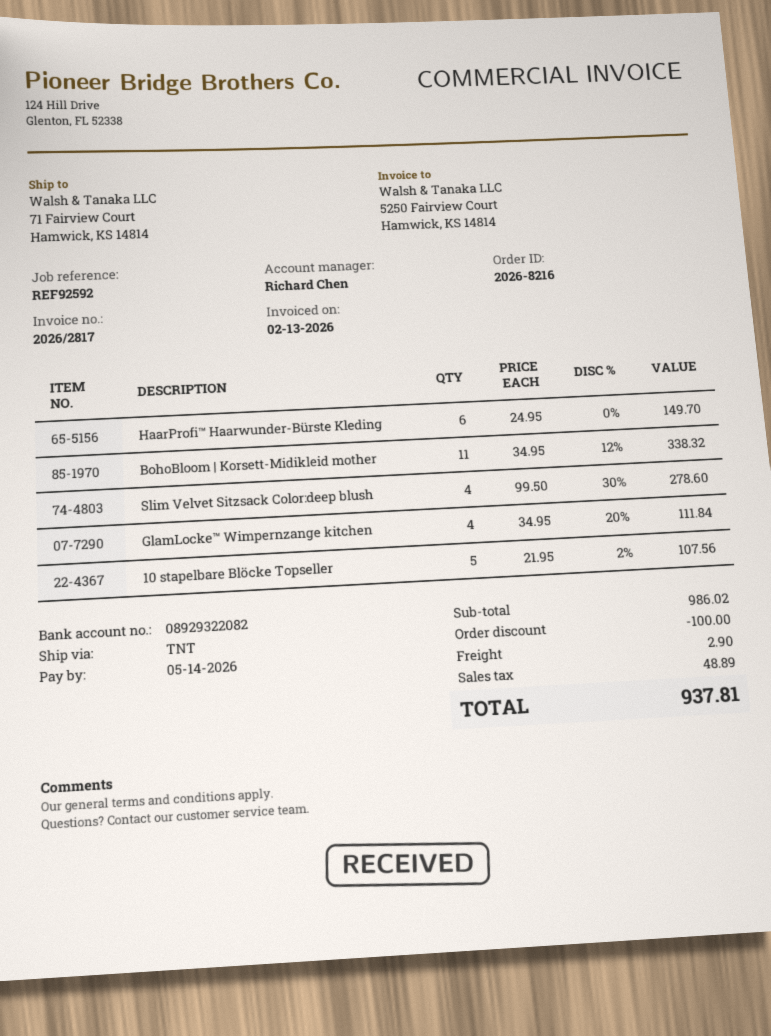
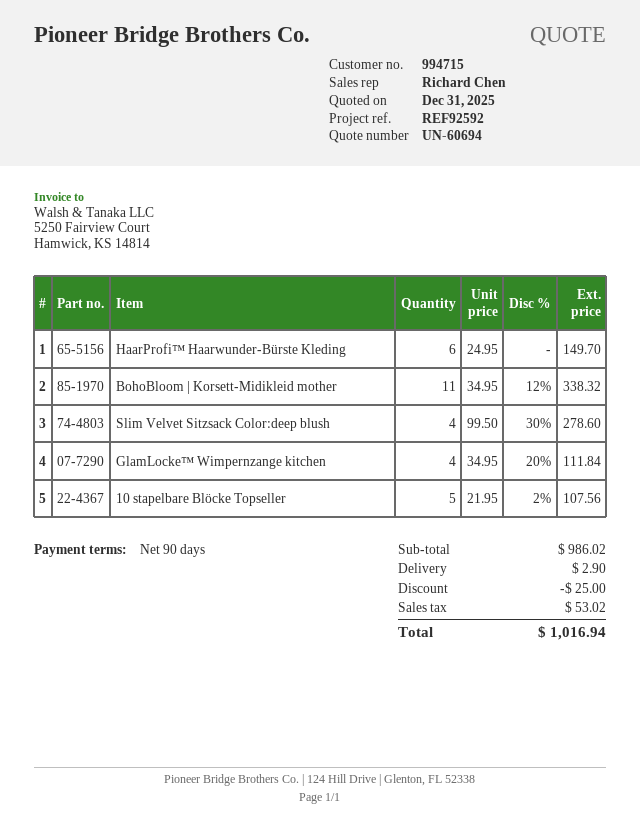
discount: 100.00 -> 25.00
tax: 48.89 -> 53.02
total: 937.81 -> 1016.94

